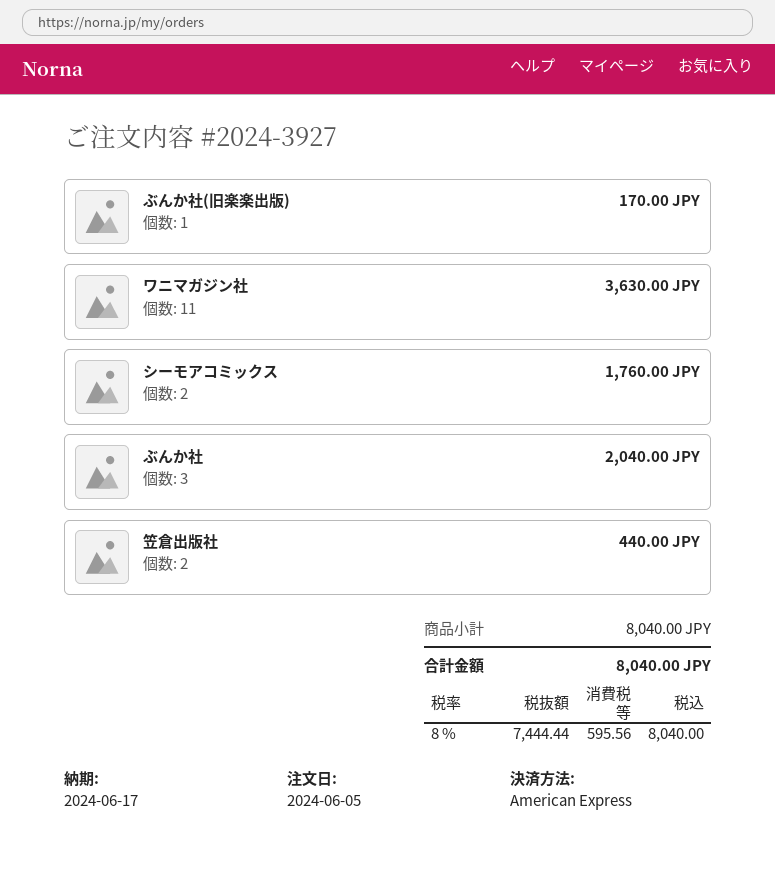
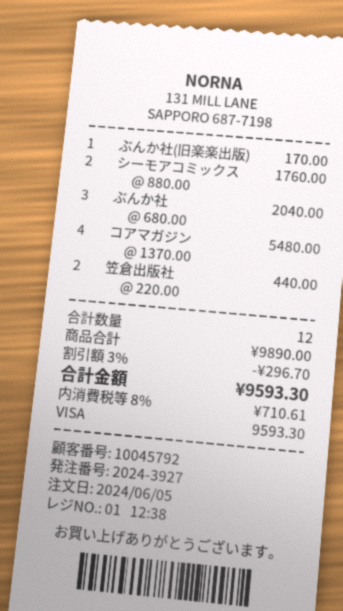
payment method: American Express -> Visa
ワニマガジン社: 11 for 3630.00 -> none
コアマガジン: none -> 4 for 5480.00
subtotal: 8040.00 -> 9890.00
discount: none -> 3% = 296.70
tax: 8% = 595.56 -> 8% = 710.61
total: 8040.00 -> 9593.30

